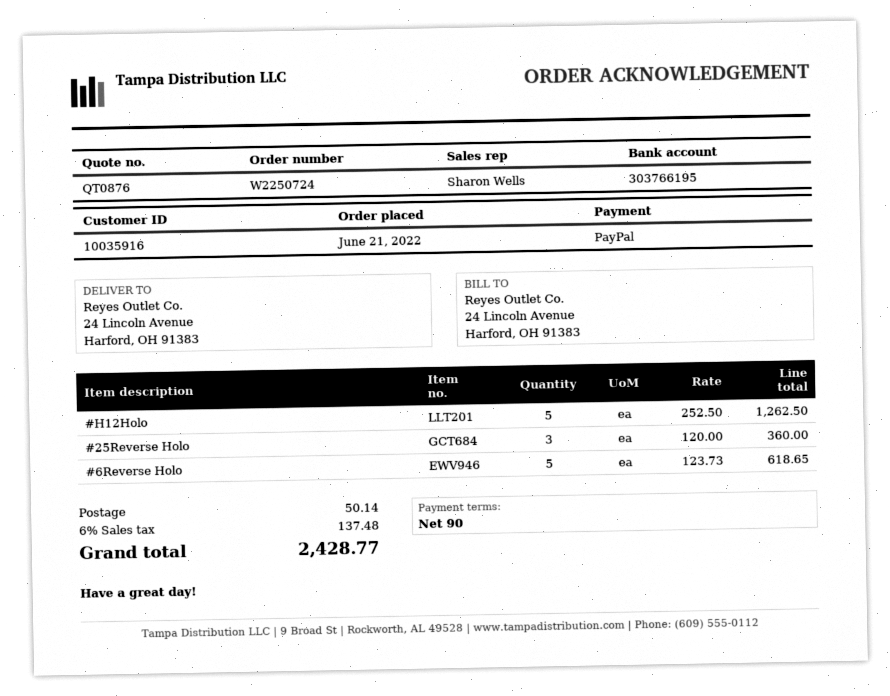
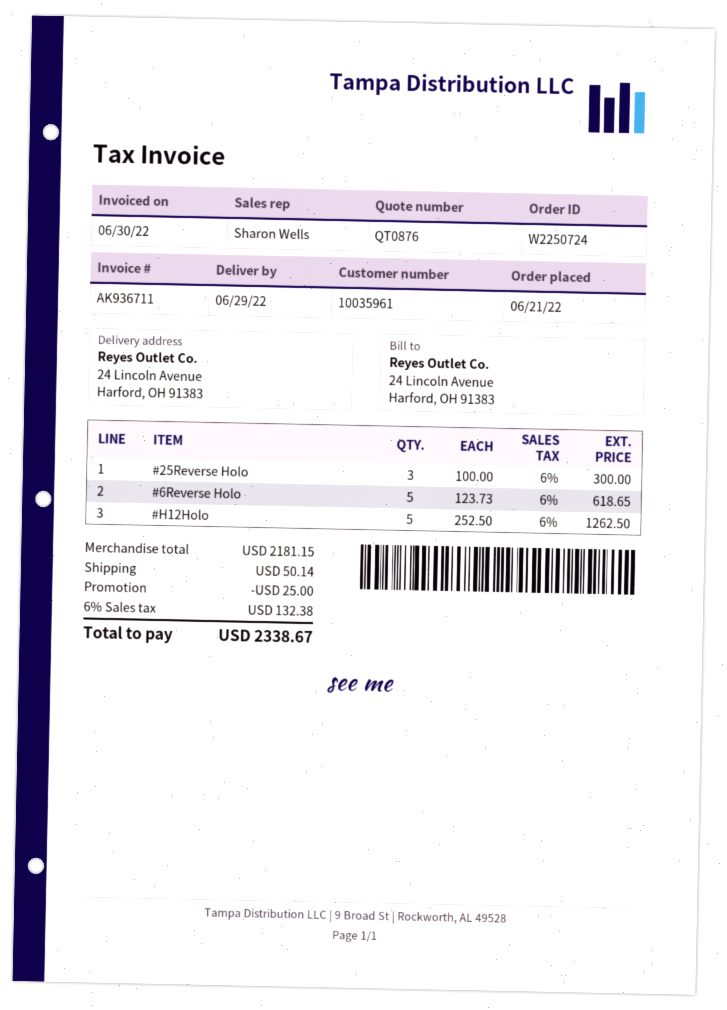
customer number: 10035916 -> 10035961
#25Reverse Holo: 3 x 120.00 = 360.00 -> 3 x 100.00 = 300.00
discount: none -> 25.00
tax: 6% = 137.48 -> 6% = 132.38
total: 2428.77 -> 2338.67

